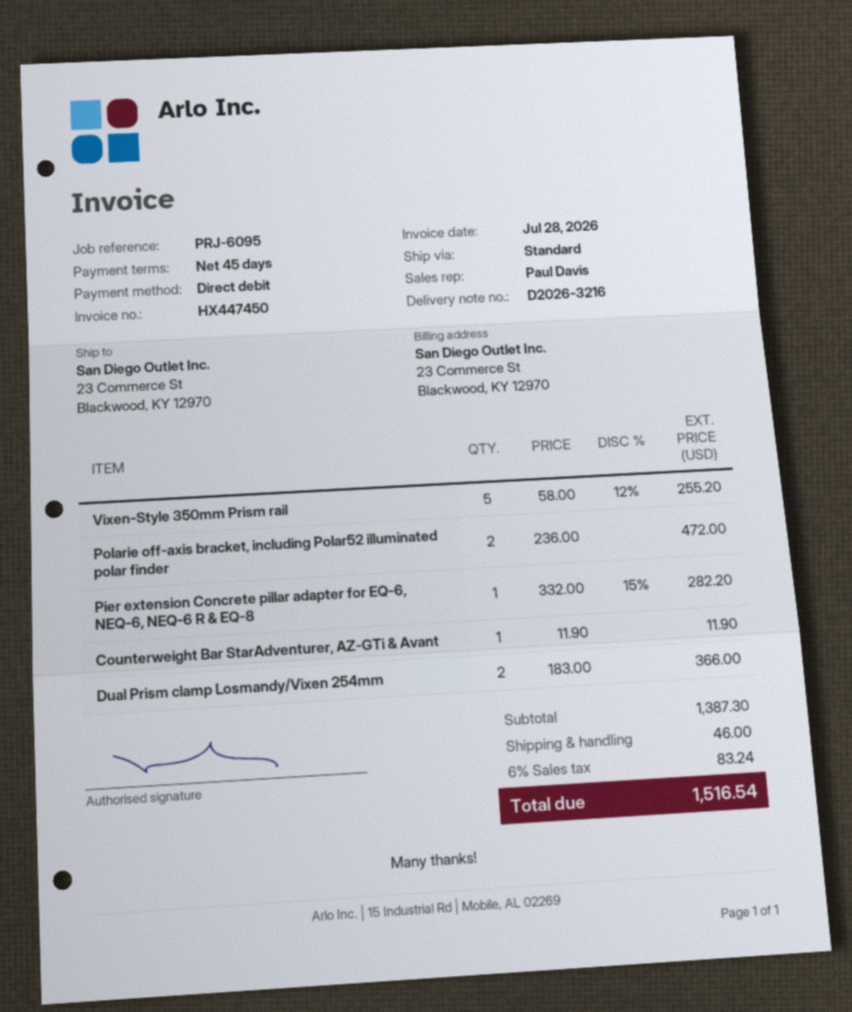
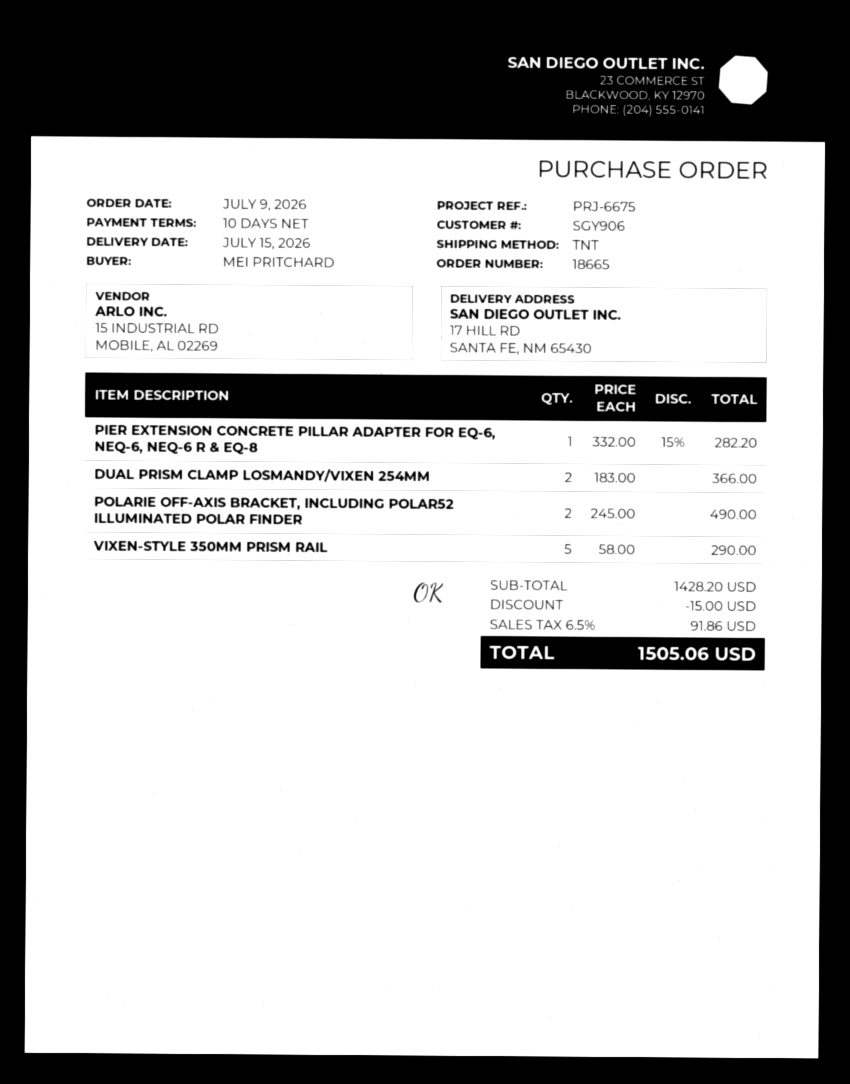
payment terms: 45 days -> 10 days
reference: PRJ-6095 -> PRJ-6675
shipping method: standard -> TNT
ship to: 23 Commerce St, Blackwood, KY 12970 -> 17 HILL RD, SANTA FE, NM 65430
Vixen-Style 350mm Prism rail: 5 x 58.00 - 12% = 255.20 -> 5 x 58.00 = 290.00
Polarie off-axis bracket, including Polar52 illuminated polar finder: 2 x 236.00 = 472.00 -> 2 x 245.00 = 490.00
Counterweight Bar StarAdventurer, AZ-GTi & Avant: 1 x 11.90 = 11.90 -> none
subtotal: 1387.30 -> 1428.20
discount: none -> 15.00
shipping: 46.00 -> none
tax: 6% = 83.24 -> 6.5% = 91.86
total: 1516.54 -> 1505.06

